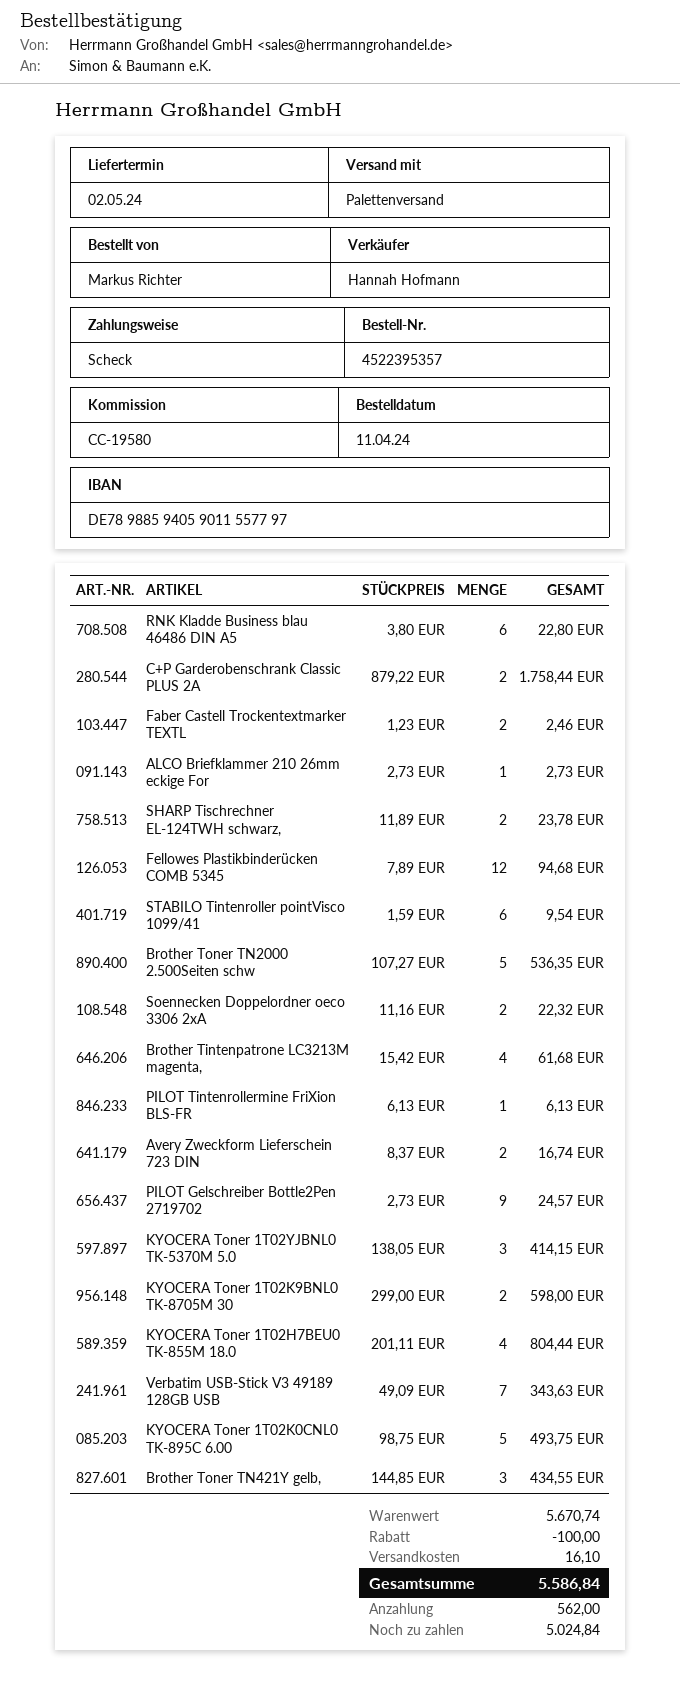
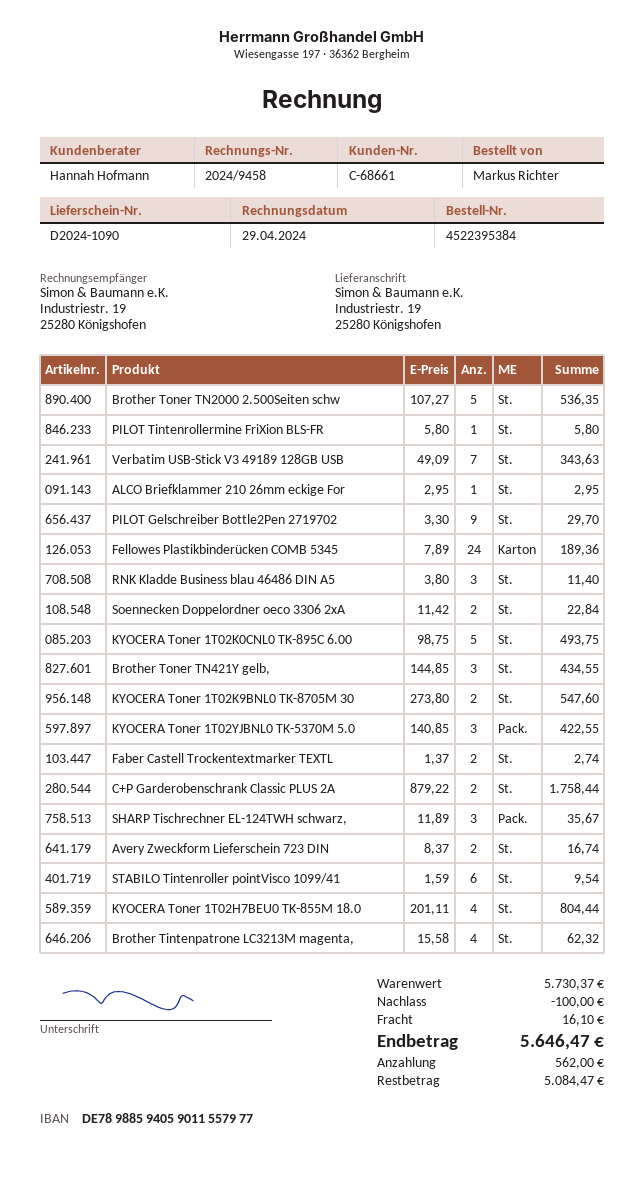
order number: 4522395357 -> 4522395384
bank account: DE78988594059011557797 -> DE78988594059011557977
RNK Kladde Business blau 46486 DIN A5: 6 x 3.80 = 22.80 -> 3 x 3.80 = 11.40
Faber Castell Trockentextmarker TEXTL: 2 x 1.23 = 2.46 -> 2 x 1.37 = 2.74
ALCO Briefklammer 210 26mm eckige For: 1 x 2.73 = 2.73 -> 1 x 2.95 = 2.95
SHARP Tischrechner EL-124TWH schwarz,: 2 x 11.89 = 23.78 -> 3 x 11.89 = 35.67
Fellowes Plastikbinderücken COMB 5345: 12 x 7.89 = 94.68 -> 24 x 7.89 = 189.36
Soennecken Doppelordner oeco 3306 2xA: 2 x 11.16 = 22.32 -> 2 x 11.42 = 22.84
Brother Tintenpatrone LC3213M magenta,: 4 x 15.42 = 61.68 -> 4 x 15.58 = 62.32
PILOT Tintenrollermine FriXion BLS-FR: 1 x 6.13 = 6.13 -> 1 x 5.80 = 5.80
PILOT Gelschreiber Bottle2Pen 2719702: 9 x 2.73 = 24.57 -> 9 x 3.30 = 29.70
KYOCERA Toner 1T02YJBNL0 TK-5370M 5.0: 3 x 138.05 = 414.15 -> 3 x 140.85 = 422.55
KYOCERA Toner 1T02K9BNL0 TK-8705M 30: 2 x 299.00 = 598.00 -> 2 x 273.80 = 547.60
subtotal: 5670.74 -> 5730.37
total: 5586.84 -> 5646.47
balance: 5024.84 -> 5084.47

